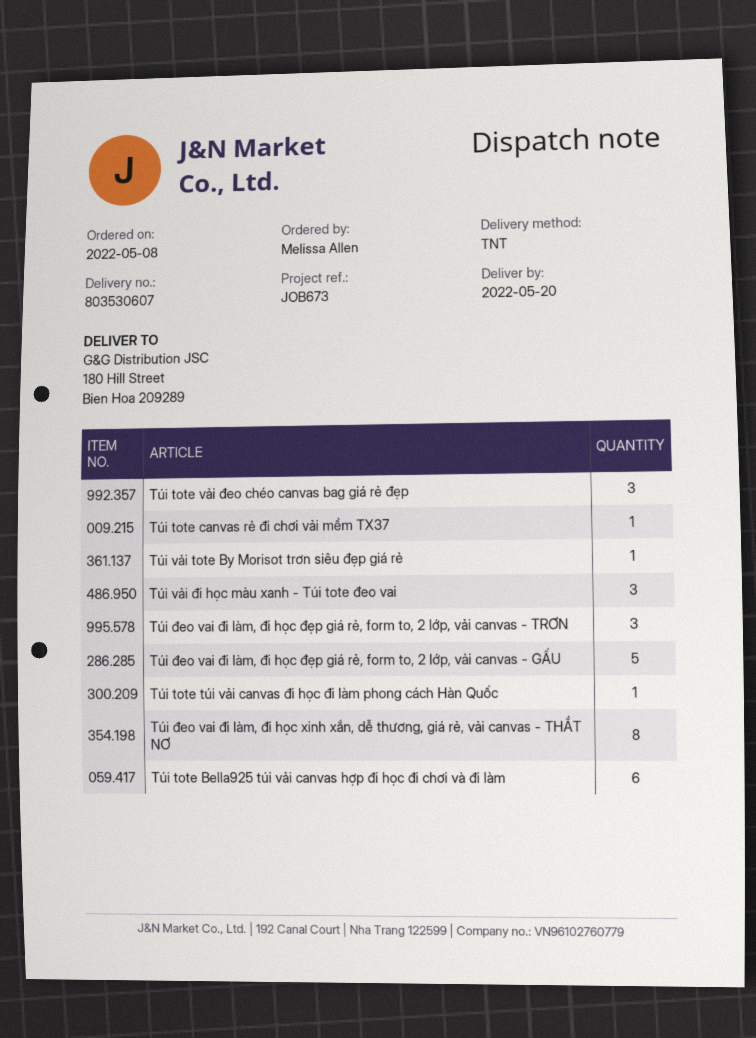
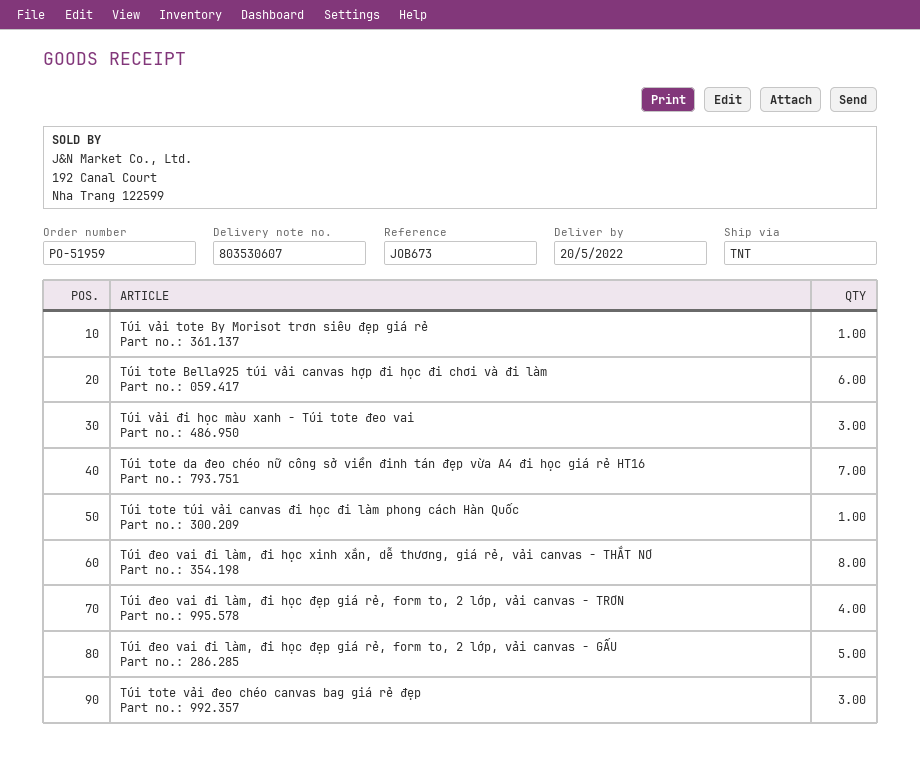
Túi tote canvas rẻ đi chơi vải mềm TX37: 1 -> none
Túi đeo vai đi làm, đi học đẹp giá rẻ, form to, 2 lớp, vải canvas - TRƠN: 3 -> 4
Túi tote da đeo chéo nữ công sở viền đinh tán đẹp vừa A4 đi học giá rẻ HT16: none -> 7

